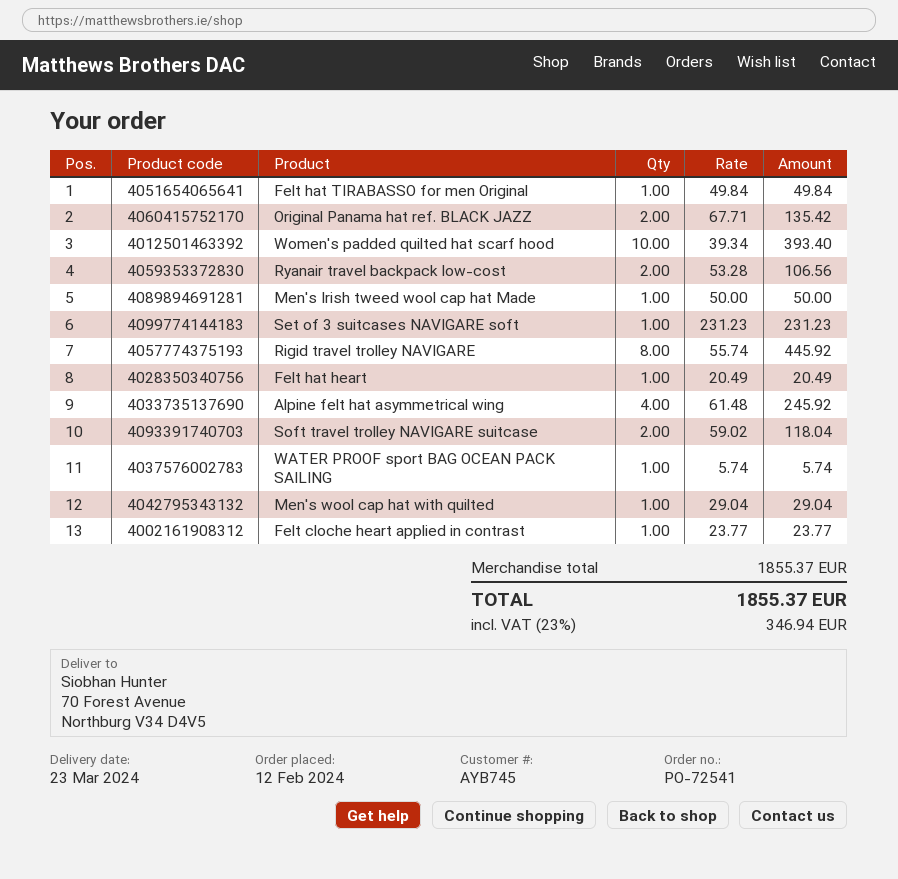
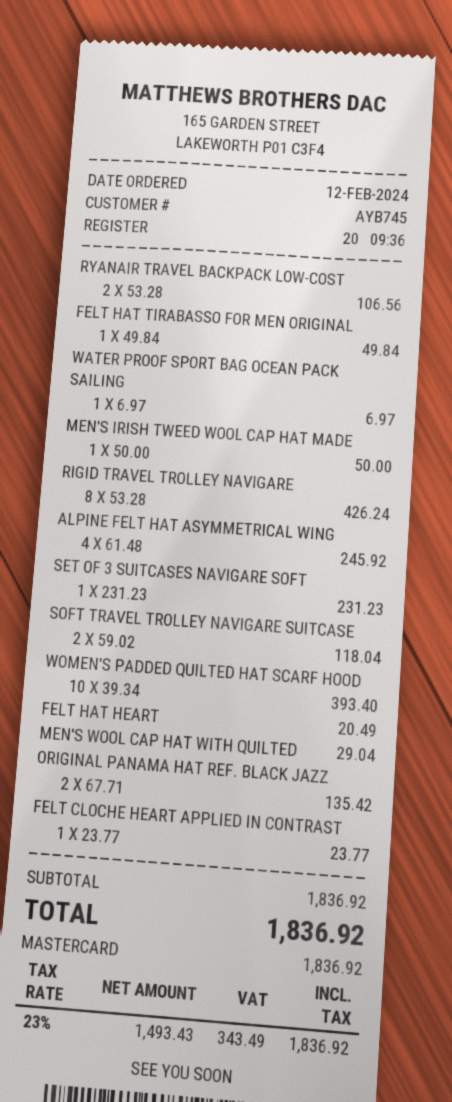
Rigid travel trolley NAVIGARE: 8 x 55.74 = 445.92 -> 8 x 53.28 = 426.24
WATER PROOF sport BAG OCEAN PACK SAILING: 1 x 5.74 = 5.74 -> 1 x 6.97 = 6.97
subtotal: 1855.37 -> 1836.92
tax: 23% = 346.94 -> 23% = 343.49
total: 1855.37 -> 1836.92

